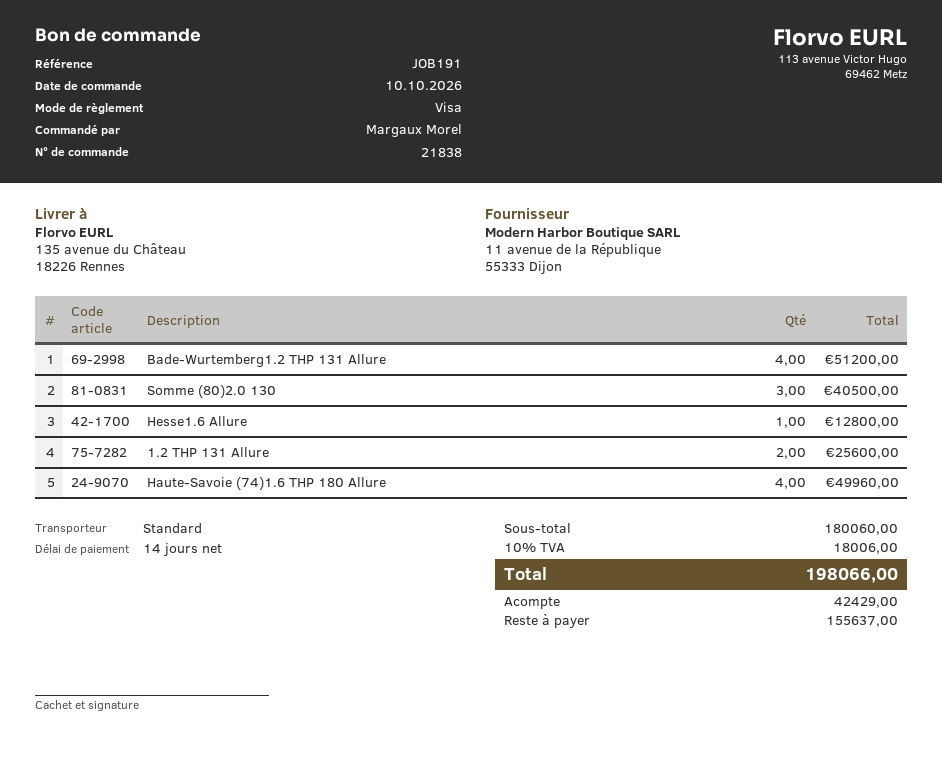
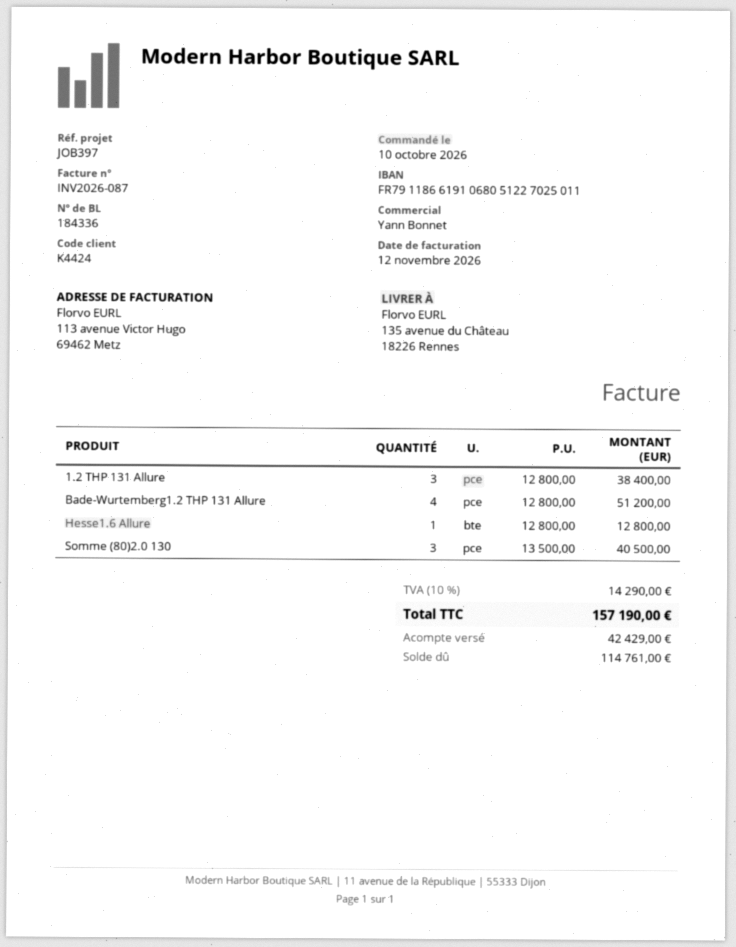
reference: JOB191 -> JOB397
1.2 THP 131 Allure: 2 for 25600.00 -> 3 for 38400.00
Haute-Savoie (74)1.6 THP 180 Allure: 4 for 49960.00 -> none
tax: 10% = 18006.00 -> 10% = 14290.00
total: 198066.00 -> 157190.00
balance: 155637.00 -> 114761.00

